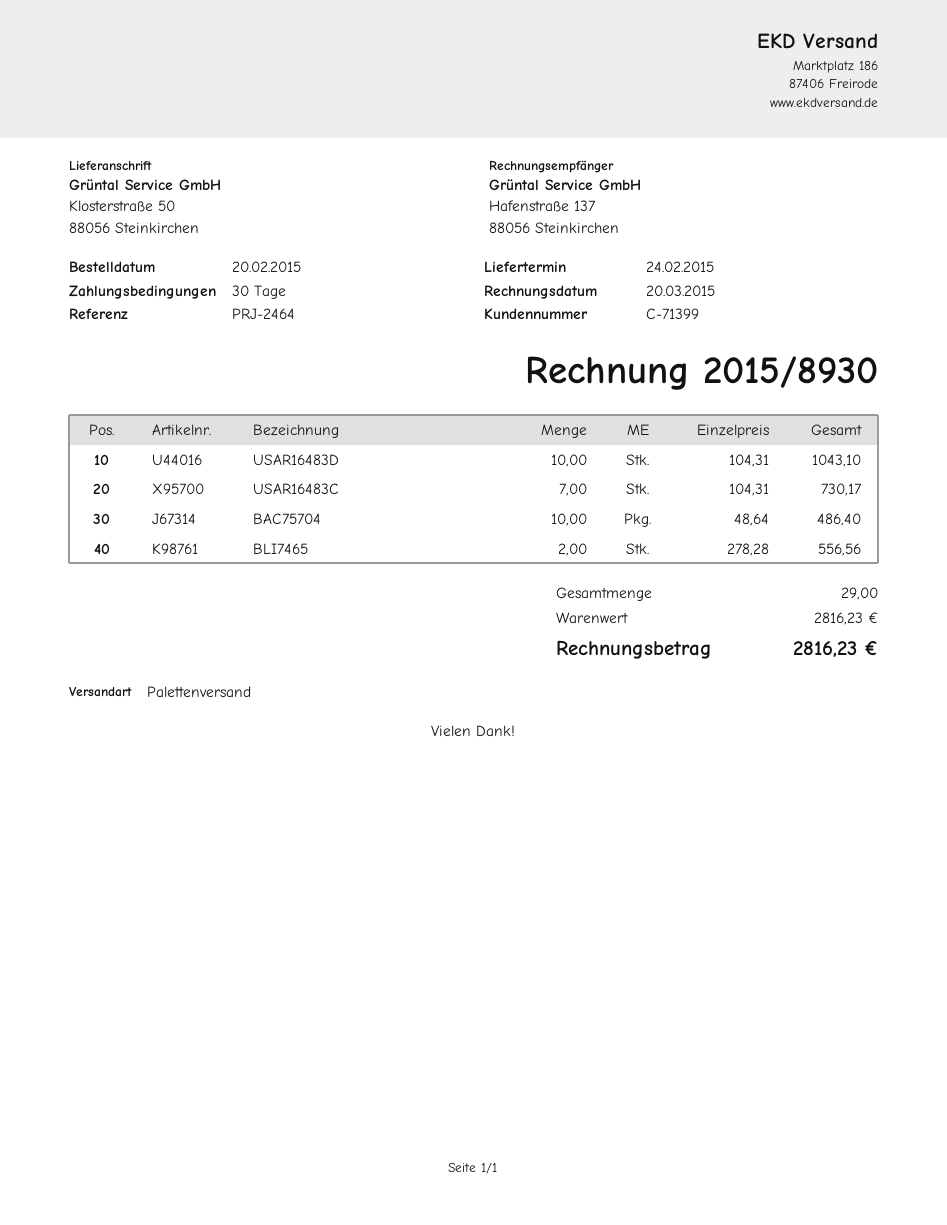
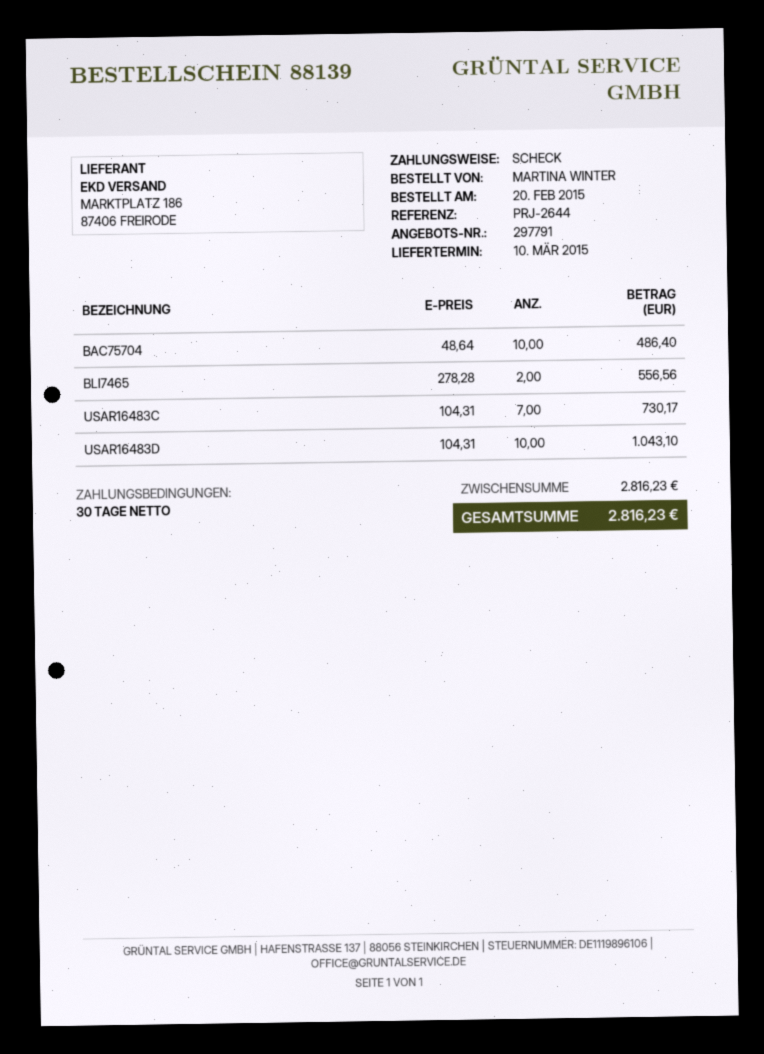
delivery date: 2015-02-24 -> 2015-03-10
reference: PRJ-2464 -> PRJ-2644

